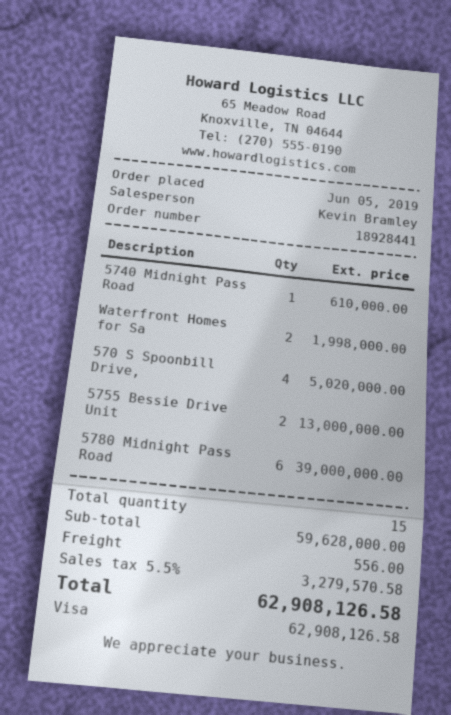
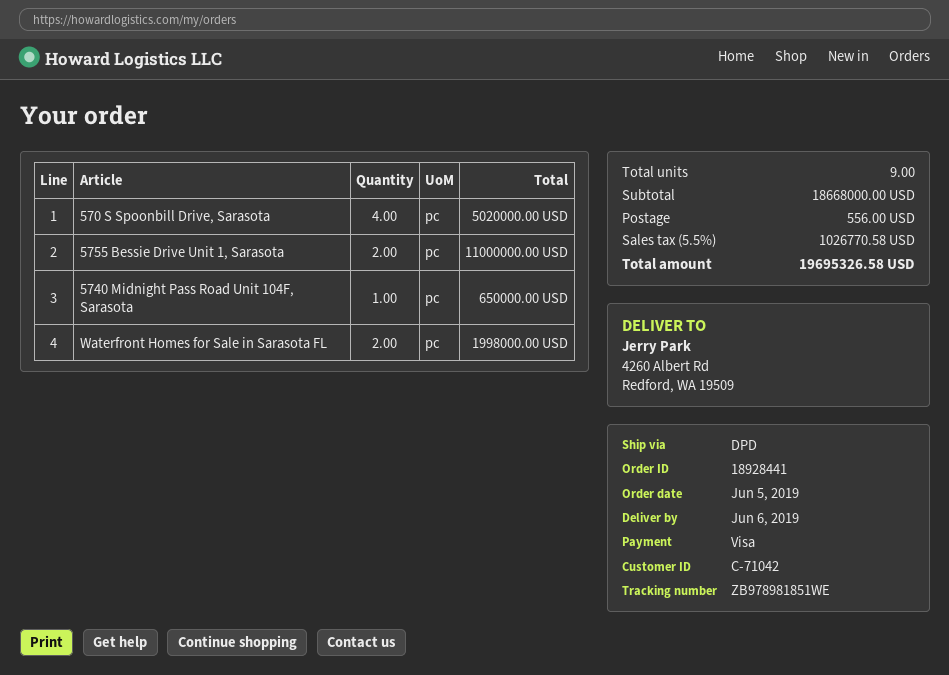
5740 Midnight Pass Road: 1 for 610000.00 -> 1 for 650000.00
5755 Bessie Drive Unit: 2 for 13000000.00 -> 2 for 11000000.00
5780 Midnight Pass Road: 6 for 39000000.00 -> none
total quantity: 15 -> 9
subtotal: 59628000.00 -> 18668000.00
tax: 5.5% = 3279570.58 -> 5.5% = 1026770.58
total: 62908126.58 -> 19695326.58

